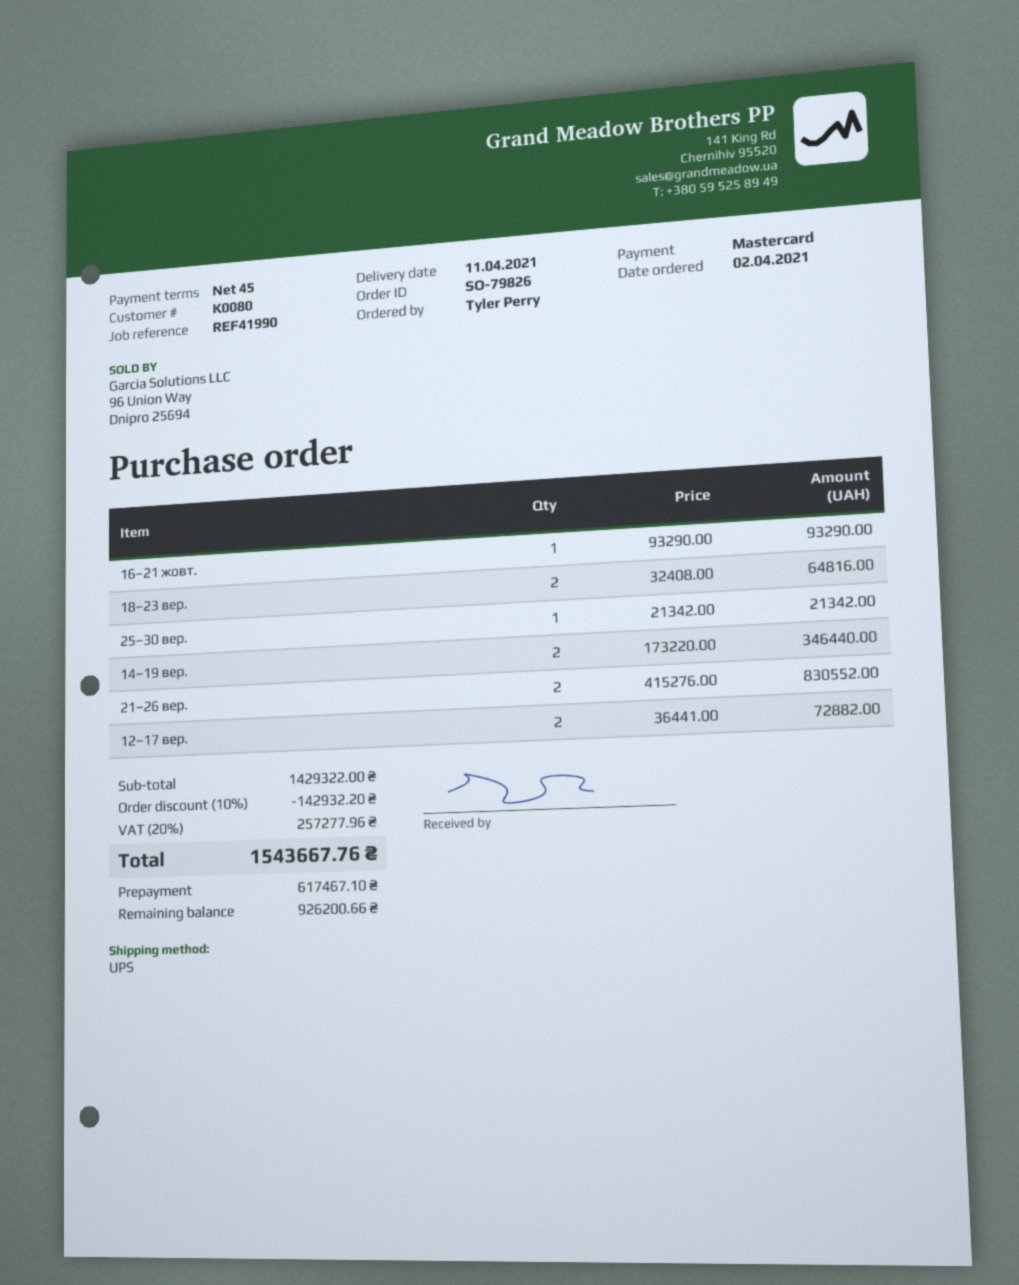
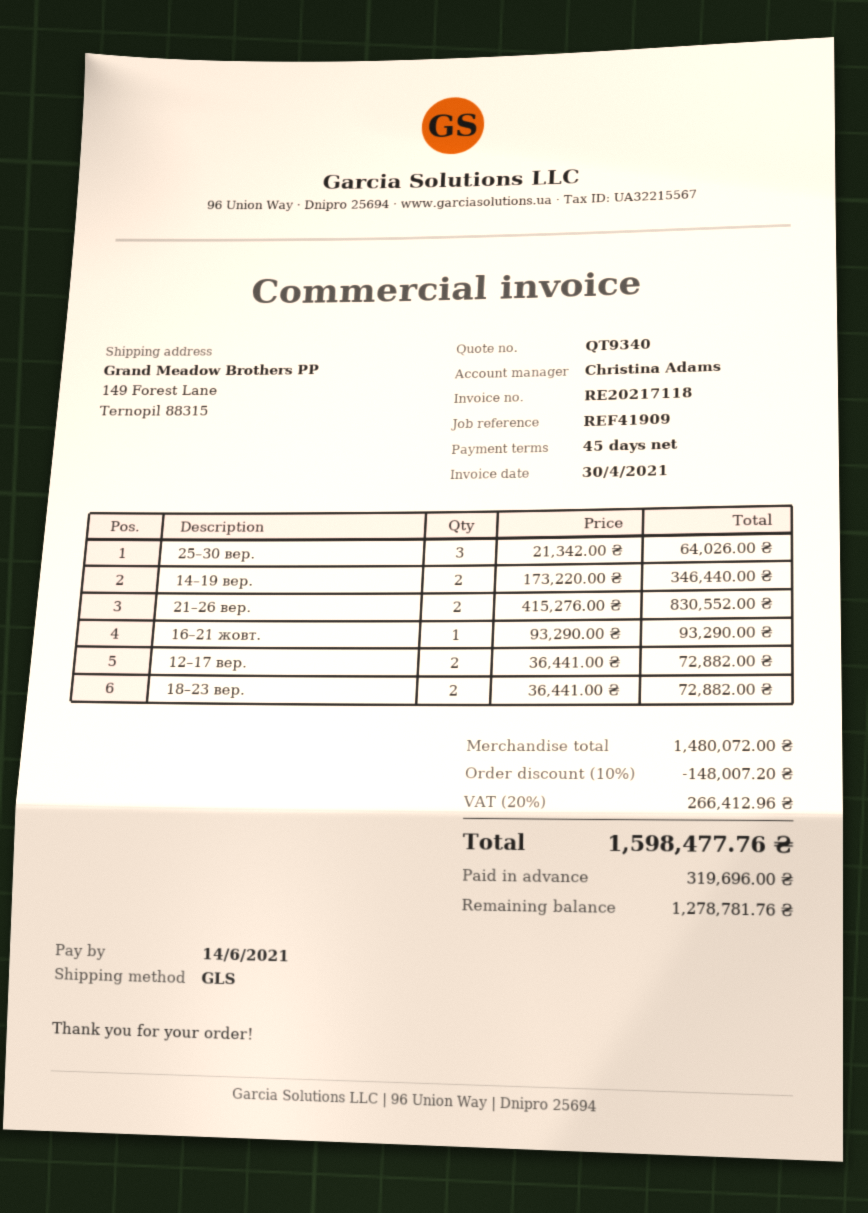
reference: REF41990 -> REF41909
shipping method: UPS -> GLS
18–23 вер.: 2 x 32408.00 = 64816.00 -> 2 x 36441.00 = 72882.00
25–30 вер.: 1 x 21342.00 = 21342.00 -> 3 x 21342.00 = 64026.00
subtotal: 1429322.00 -> 1480072.00
discount: 10% = 142932.20 -> 10% = 148007.20
tax: 20% = 257277.96 -> 20% = 266412.96
total: 1543667.76 -> 1598477.76
deposit: 617467.10 -> 319696.00
balance: 926200.66 -> 1278781.76

